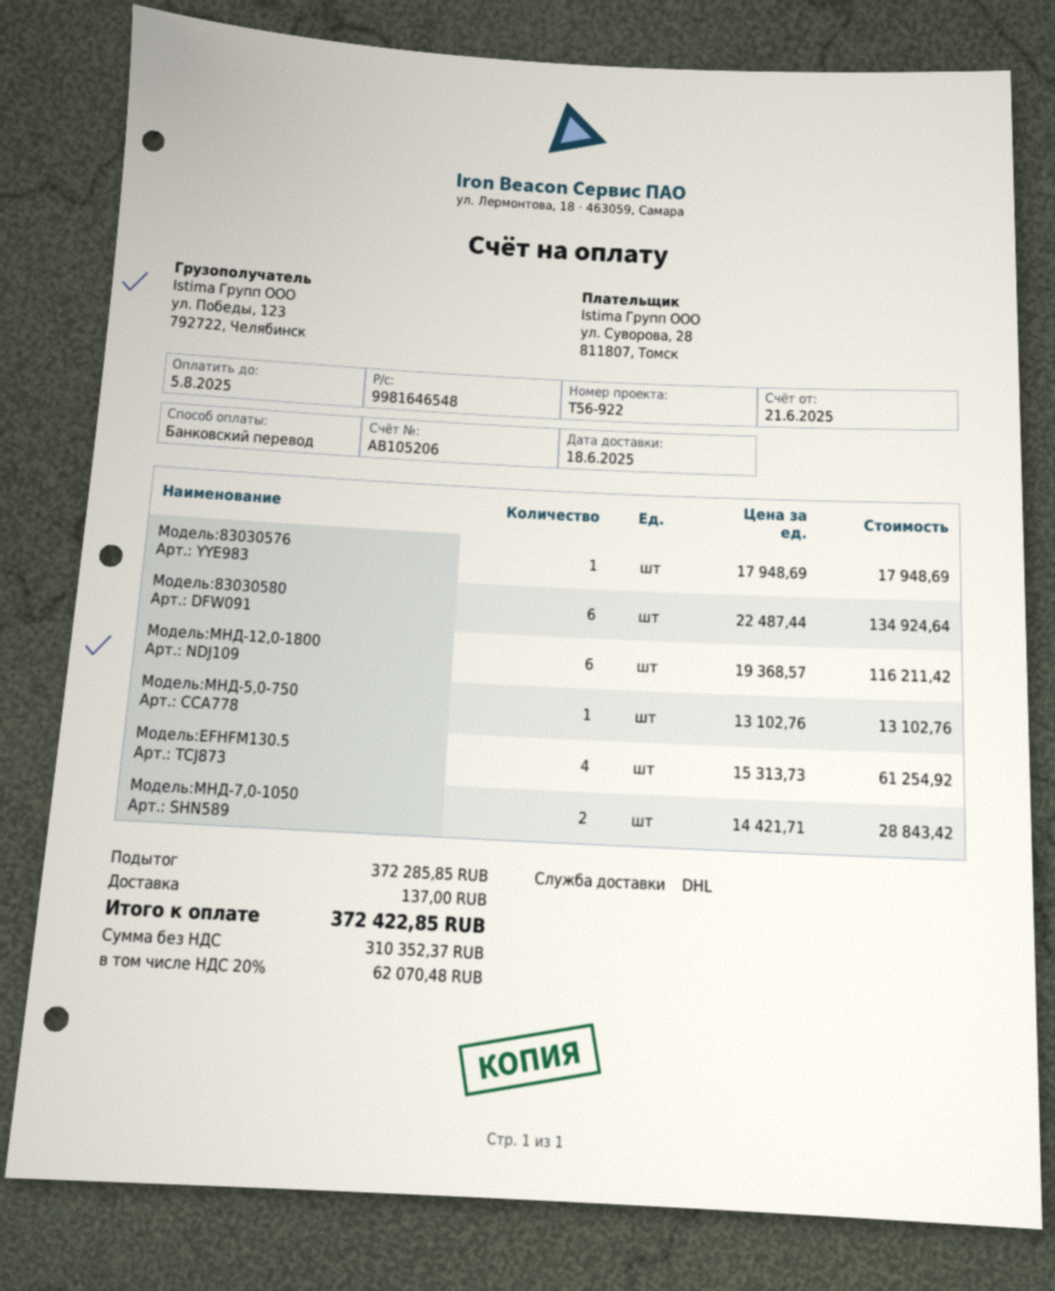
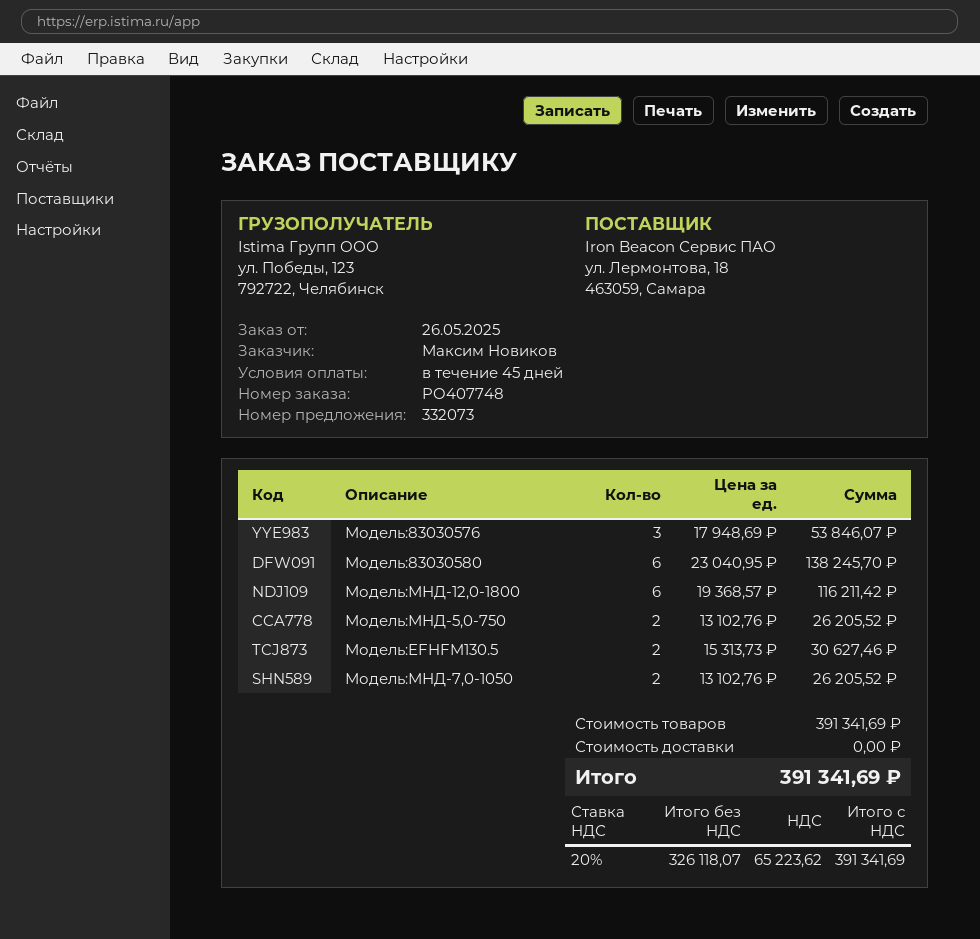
Модель:83030576: 1 x 17948.69 = 17948.69 -> 3 x 17948.69 = 53846.07
Модель:83030580: 6 x 22487.44 = 134924.64 -> 6 x 23040.95 = 138245.70
Модель:МНД-5,0-750: 1 x 13102.76 = 13102.76 -> 2 x 13102.76 = 26205.52
Модель:EFHFM130.5: 4 x 15313.73 = 61254.92 -> 2 x 15313.73 = 30627.46
Модель:МНД-7,0-1050: 2 x 14421.71 = 28843.42 -> 2 x 13102.76 = 26205.52
subtotal: 372285.85 -> 391341.69
shipping: 137.00 -> 0.00
net: 310352.37 -> 326118.07
tax: 20% = 62070.48 -> 20% = 65223.62
total: 372422.85 -> 391341.69

